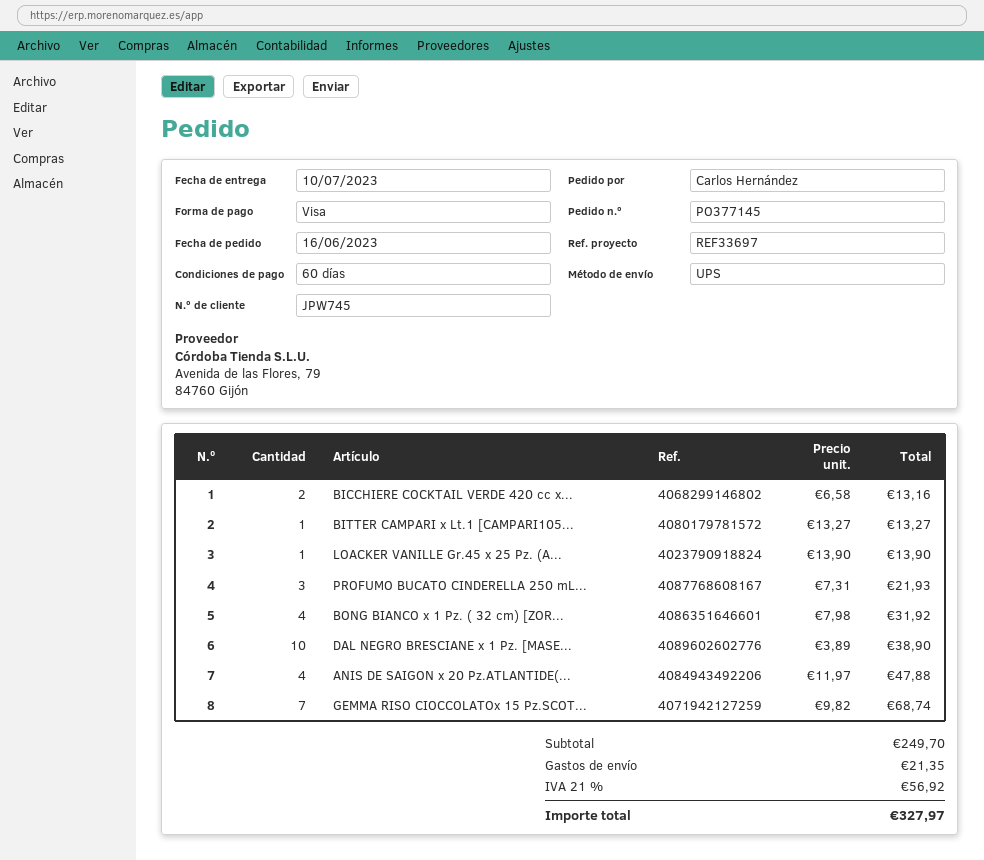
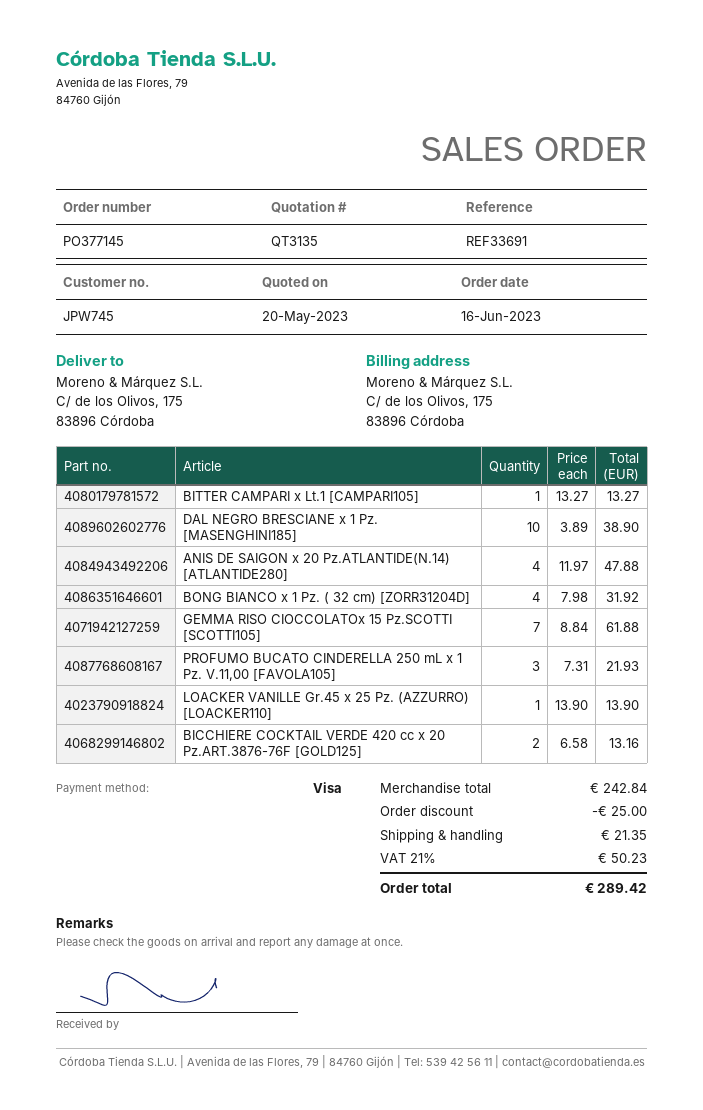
reference: REF33697 -> REF33691
GEMMA RISO CIOCCOLATOx 15 Pz.SCOT...: 7 x 9.82 = 68.74 -> 7 x 8.84 = 61.88
subtotal: 249.70 -> 242.84
discount: none -> 25.00
tax: 21% = 56.92 -> 21% = 50.23
total: 327.97 -> 289.42

